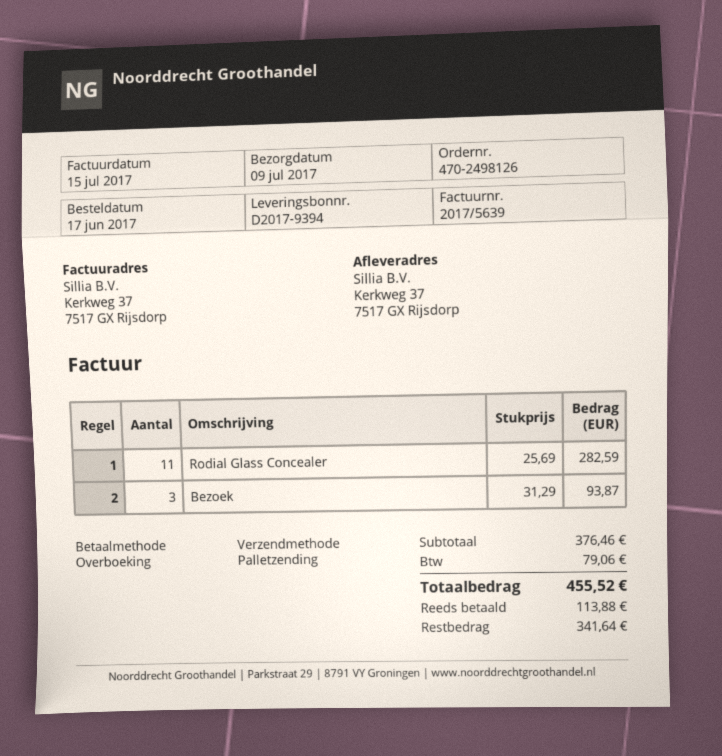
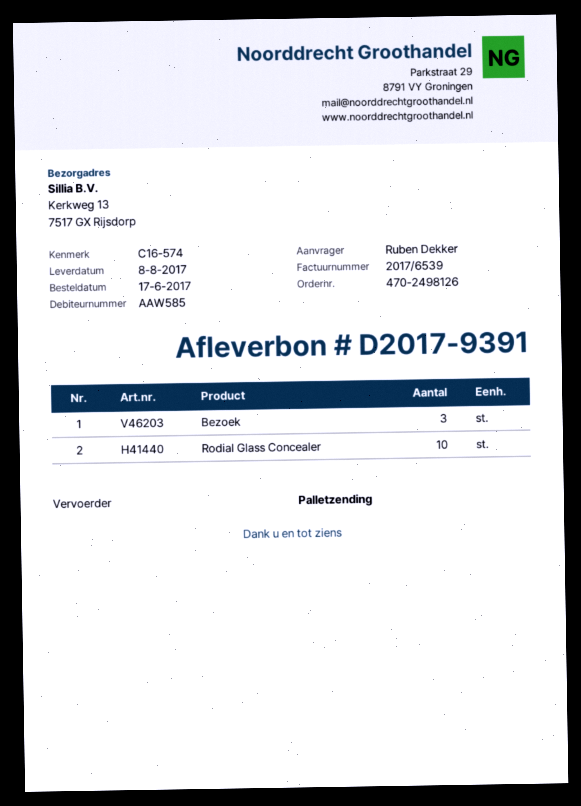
delivery note number: D2017-9394 -> D2017-9391
delivery date: 2017-07-09 -> 2017-08-08
invoice number: 2017/5639 -> 2017/6539
ship to: Kerkweg 37, 7517 GX Rijsdorp -> Kerkweg 13, 7517 GX Rijsdorp
Rodial Glass Concealer: 11 -> 10

